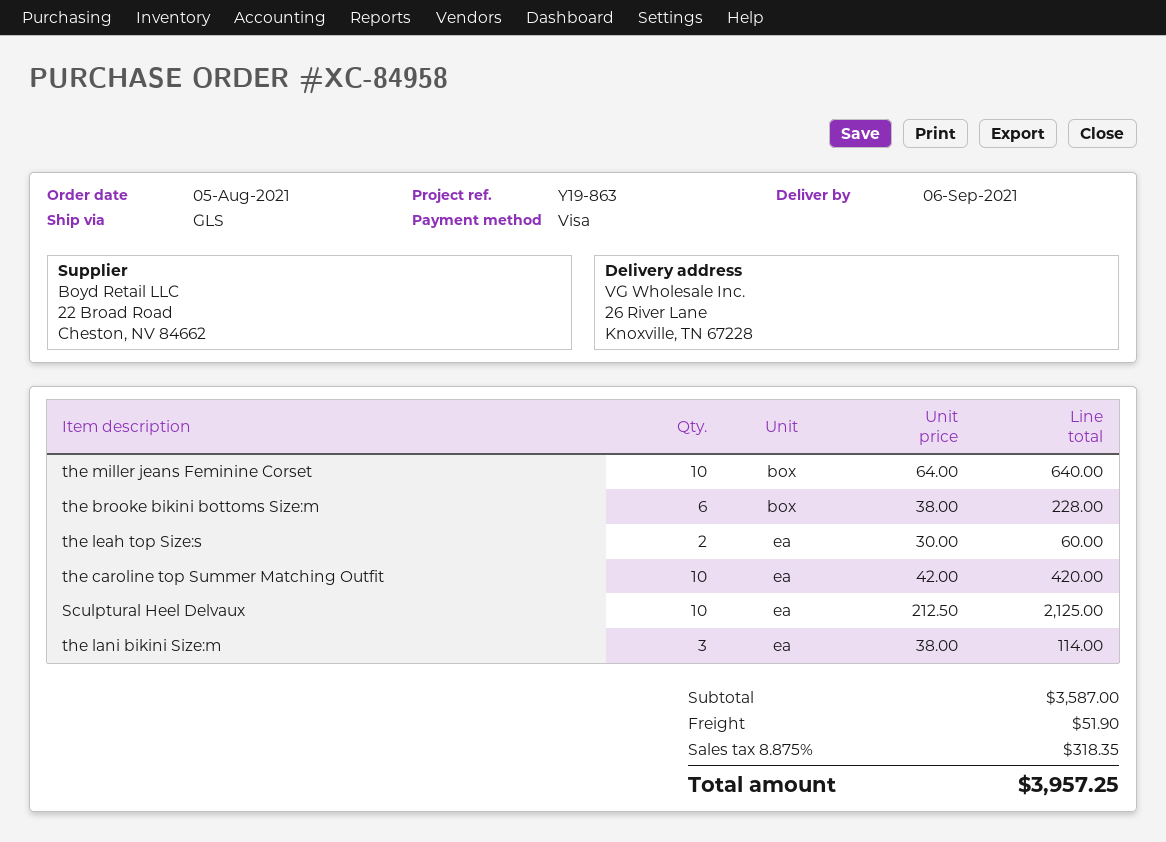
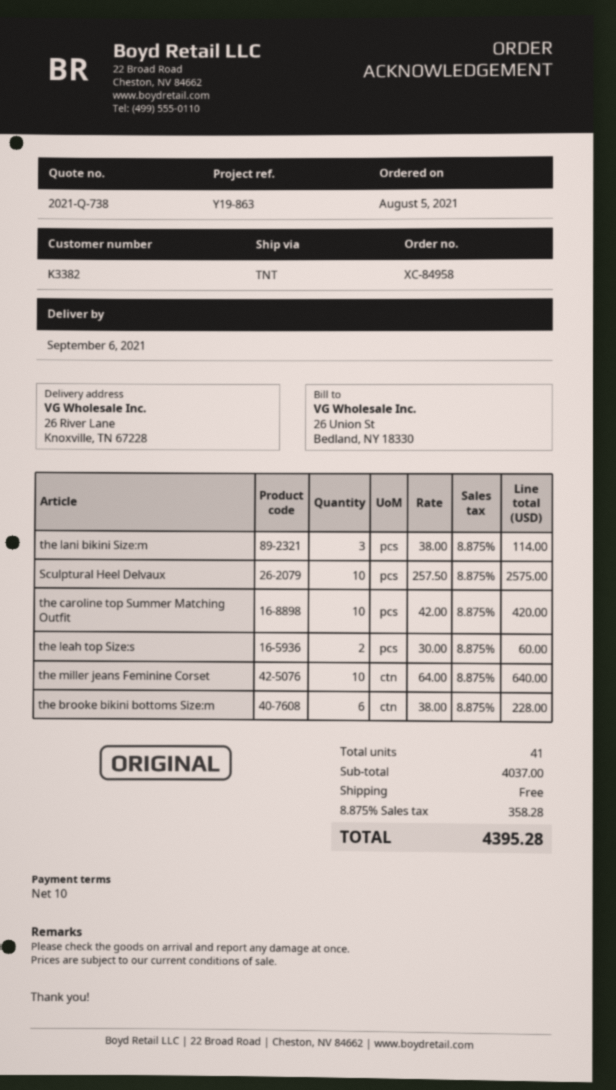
shipping method: GLS -> TNT
Sculptural Heel Delvaux: 10 x 212.50 = 2125.00 -> 10 x 257.50 = 2575.00
subtotal: 3587.00 -> 4037.00
shipping: 51.90 -> 0.00
tax: 8.875% = 318.35 -> 8.875% = 358.28
total: 3957.25 -> 4395.28

